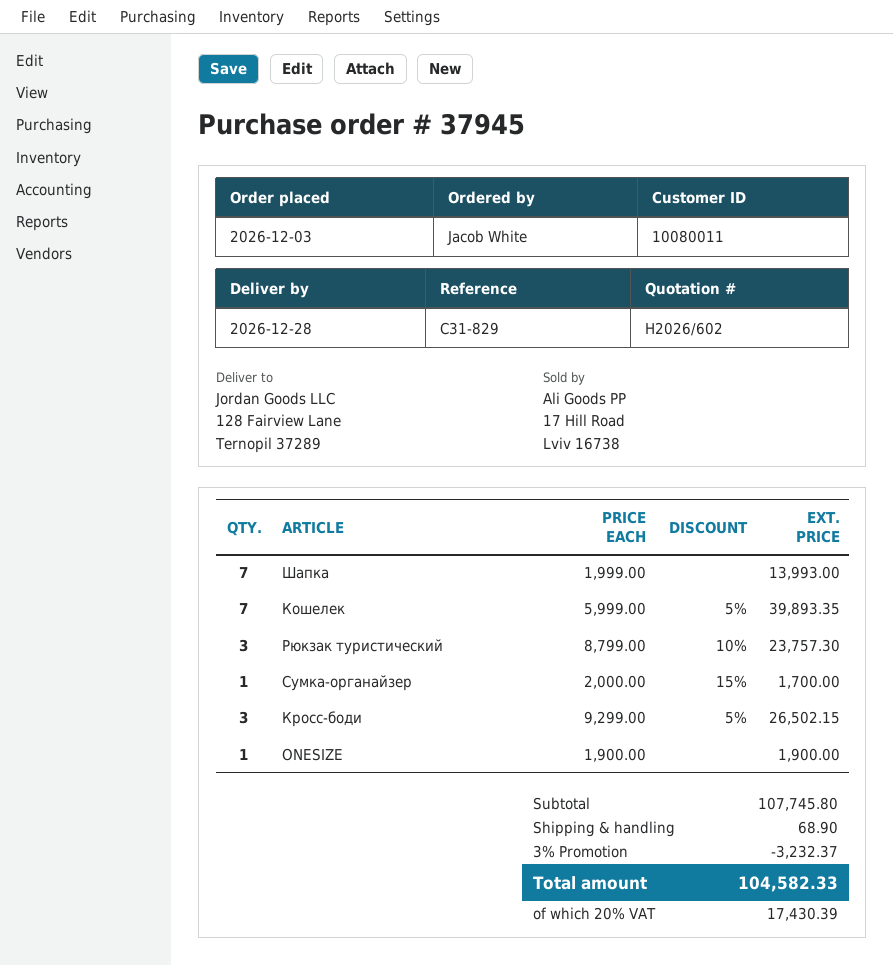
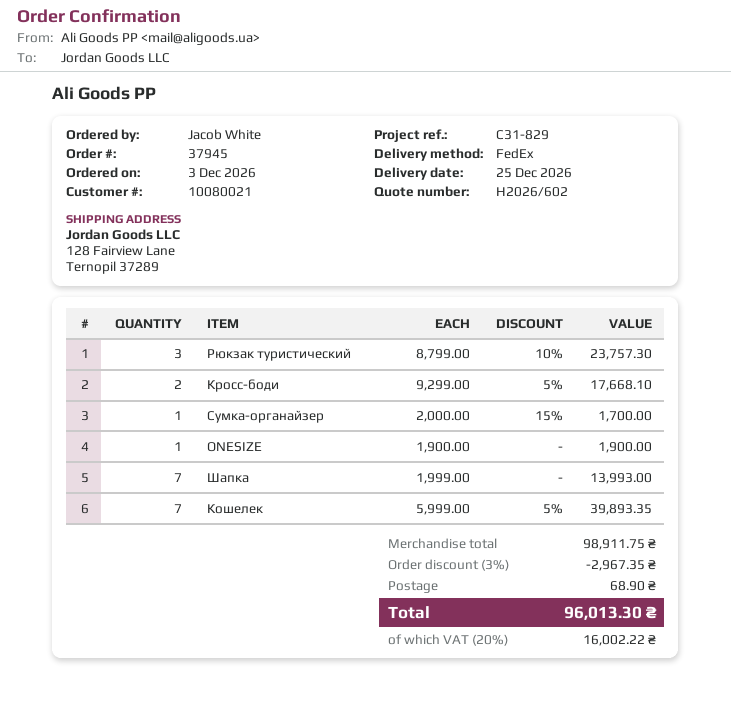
delivery date: 2026-12-28 -> 2026-12-25
customer number: 10080011 -> 10080021
Кросс-боди: 3 x 9299.00 - 5% = 26502.15 -> 2 x 9299.00 - 5% = 17668.10
subtotal: 107745.80 -> 98911.75
discount: 3% = 3232.37 -> 3% = 2967.35
tax: 20% = 17430.39 -> 20% = 16002.22
total: 104582.33 -> 96013.30

